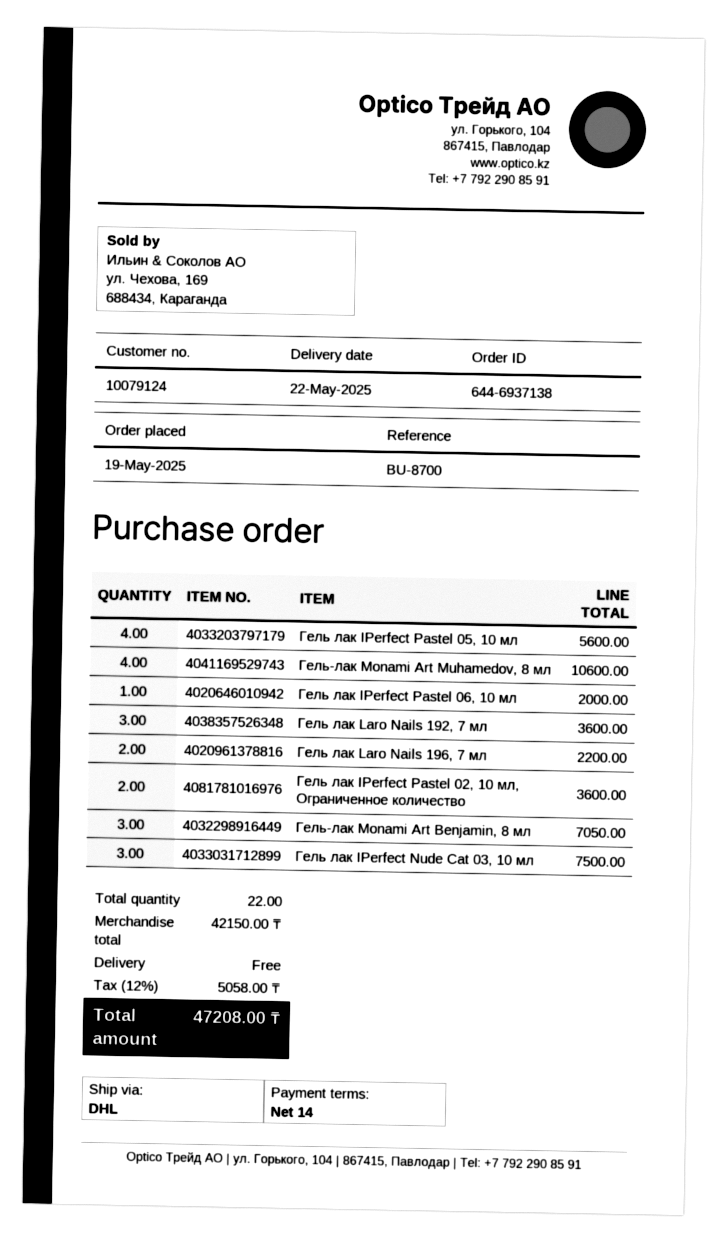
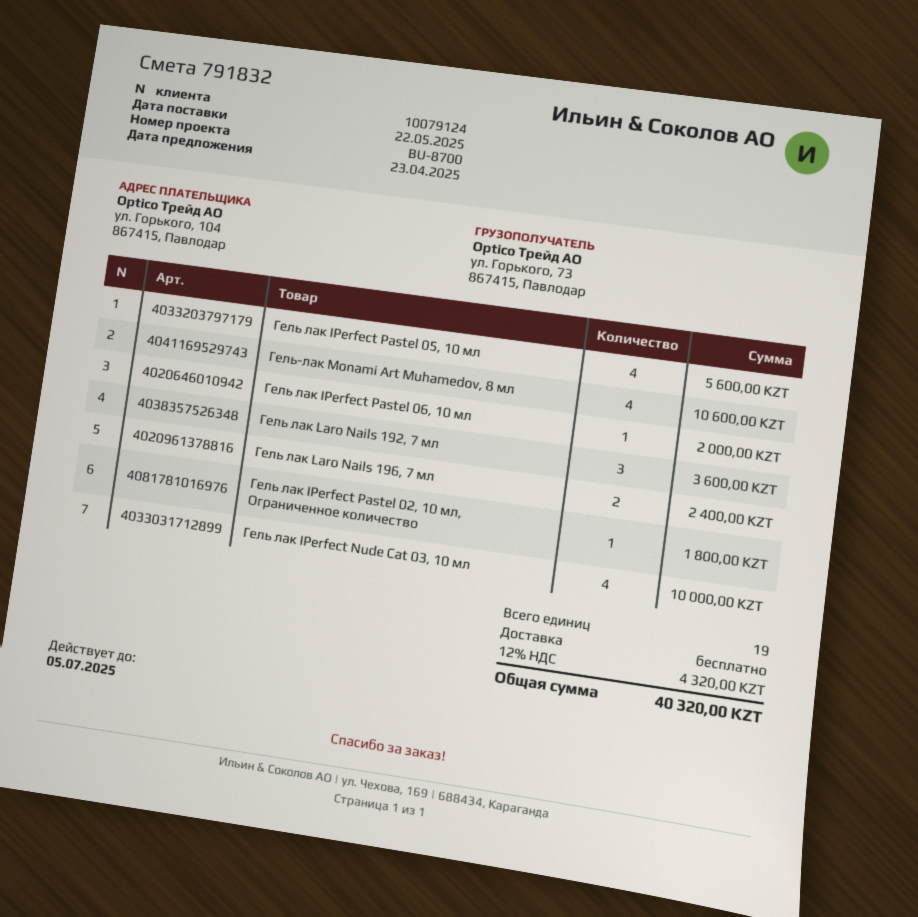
Гель лак Laro Nails 196, 7 мл: 2 for 2200.00 -> 2 for 2400.00
Гель лак IPerfect Pastel 02, 10 мл, Ограниченное количество: 2 for 3600.00 -> 1 for 1800.00
Гель-лак Monami Art Benjamin, 8 мл: 3 for 7050.00 -> none
Гель лак IPerfect Nude Cat 03, 10 мл: 3 for 7500.00 -> 4 for 10000.00
total quantity: 22 -> 19
tax: 12% = 5058.00 -> 12% = 4320.00
total: 47208.00 -> 40320.00

